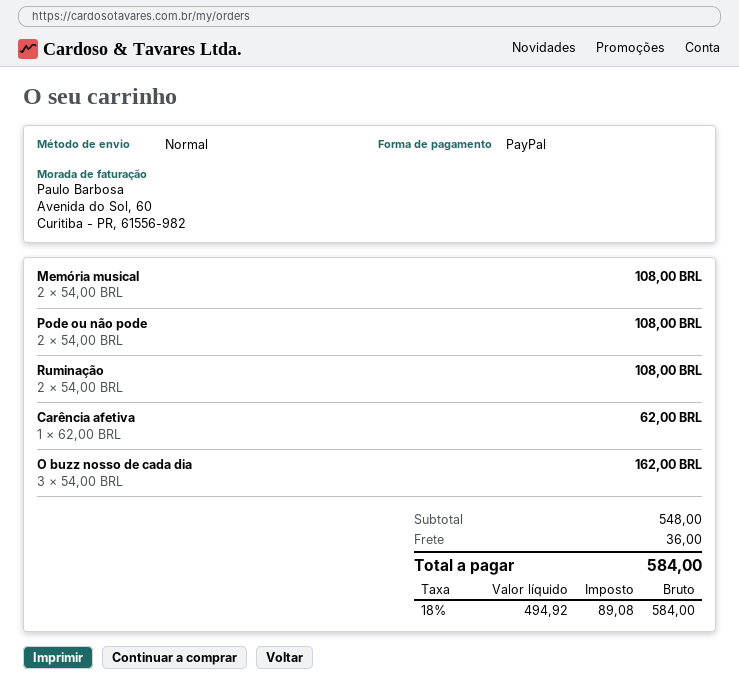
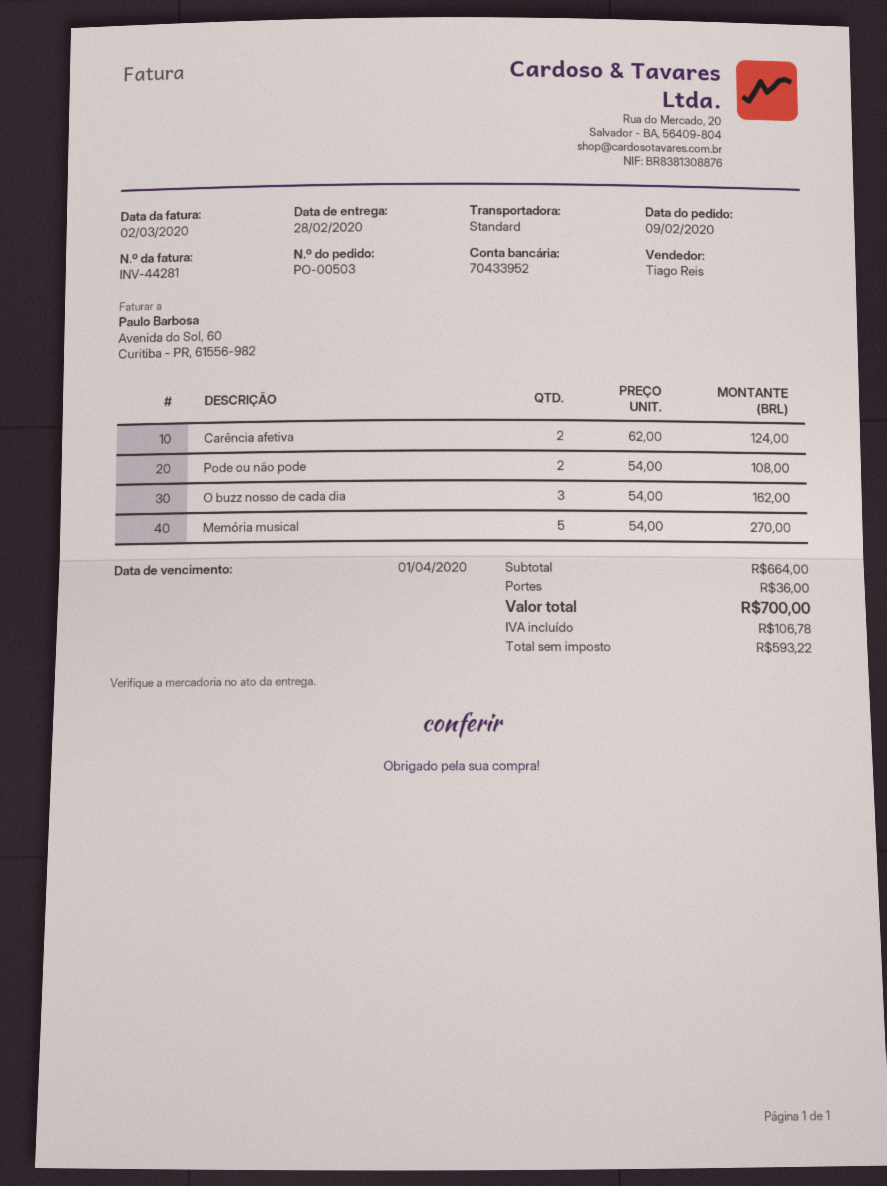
Memória musical: 2 x 54.00 = 108.00 -> 5 x 54.00 = 270.00
Ruminação: 2 x 54.00 = 108.00 -> none
Carência afetiva: 1 x 62.00 = 62.00 -> 2 x 62.00 = 124.00
subtotal: 548.00 -> 664.00
net: 494.92 -> 593.22
tax: 89.08 -> 106.78
total: 584.00 -> 700.00

